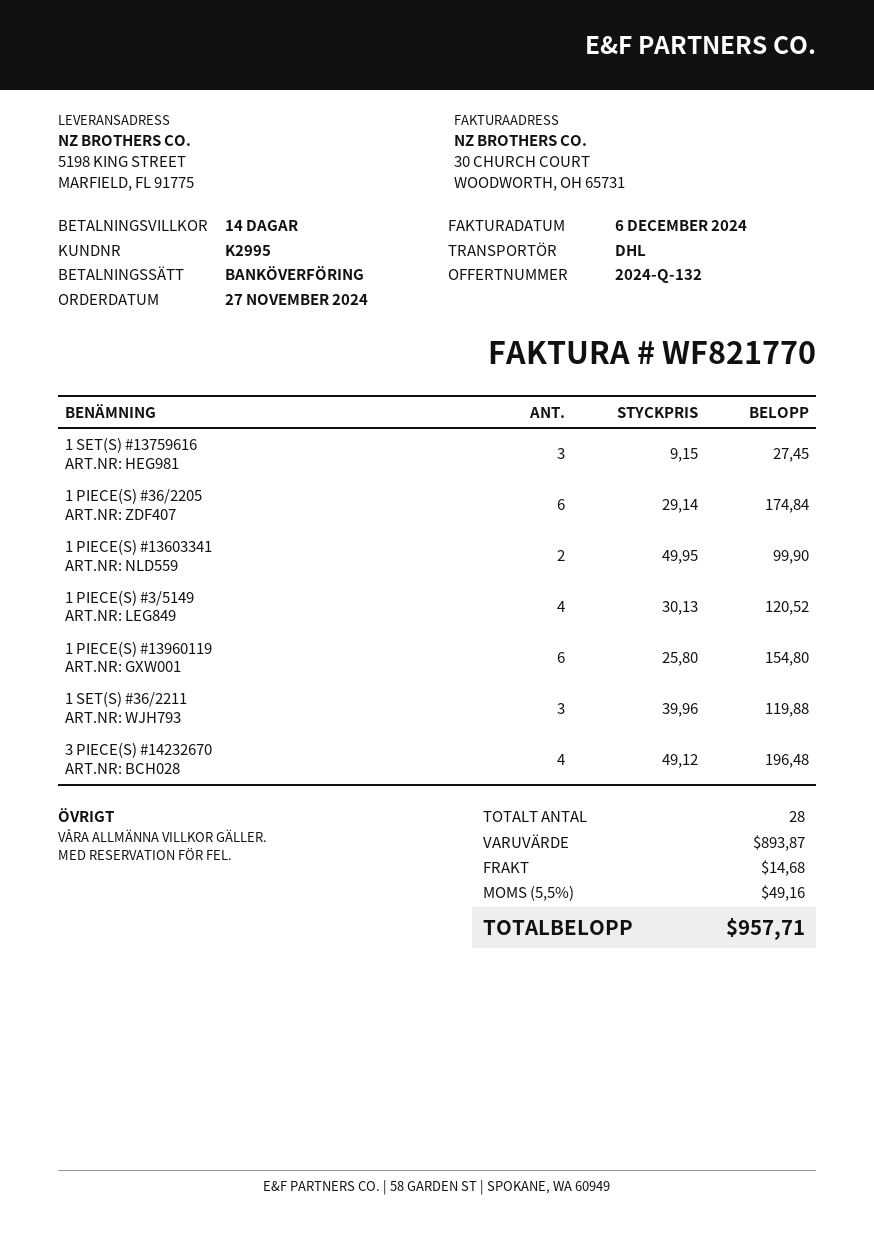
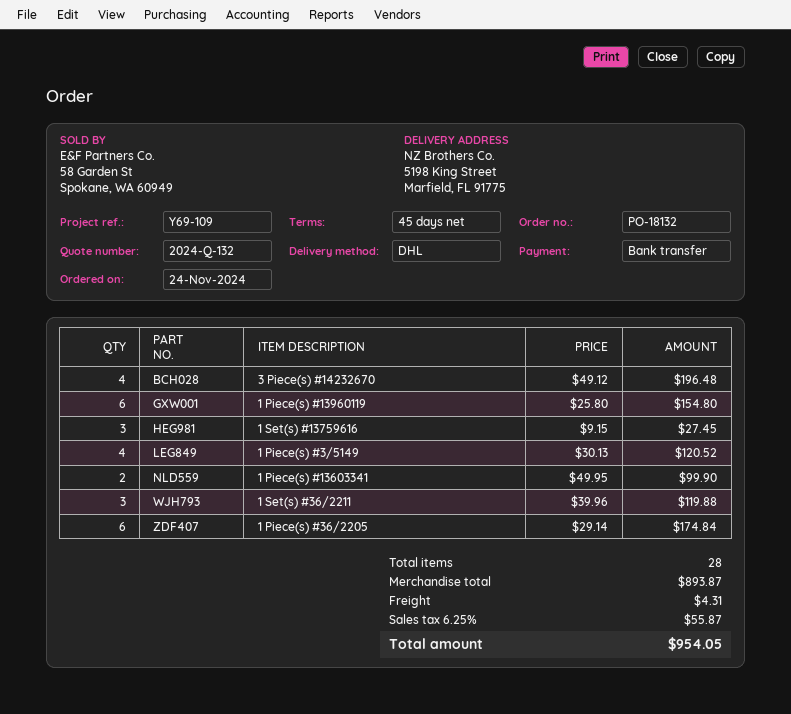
order date: 2024-11-27 -> 2024-11-24
payment terms: 14 days -> 45 days
shipping: 14.68 -> 4.31
tax: 5.5% = 49.16 -> 6.25% = 55.87
total: 957.71 -> 954.05

